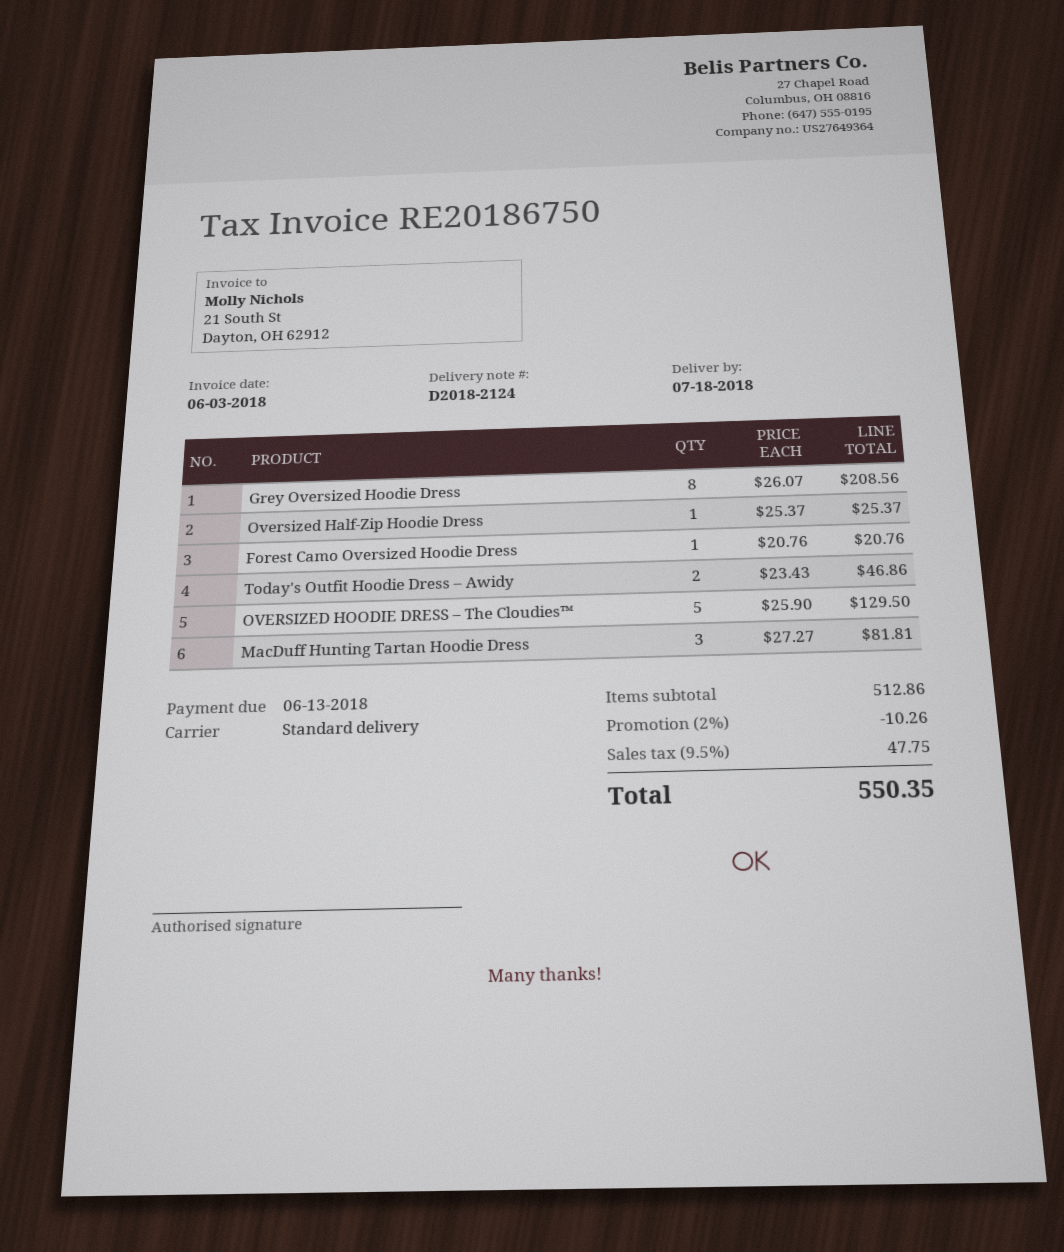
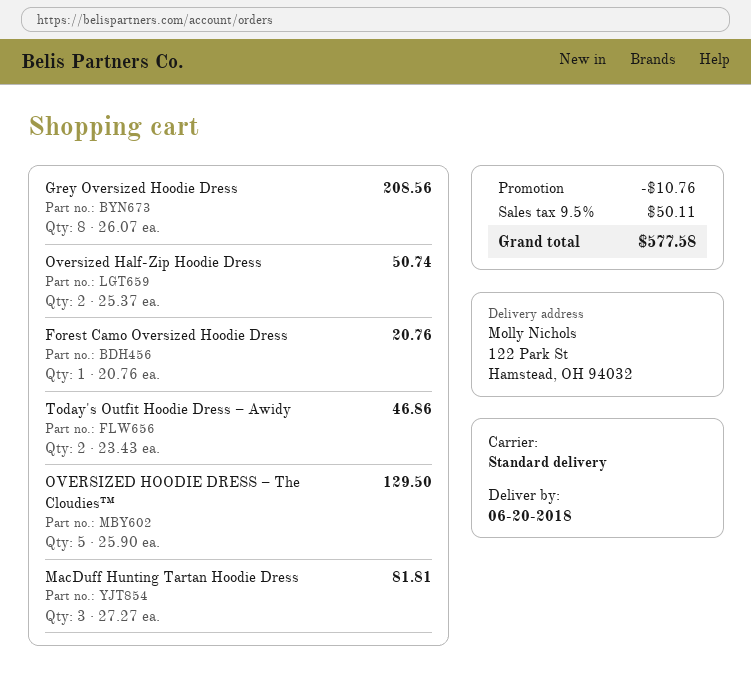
delivery date: 2018-07-18 -> 2018-06-20
Oversized Half-Zip Hoodie Dress: 1 x 25.37 = 25.37 -> 2 x 25.37 = 50.74
discount: 10.26 -> 10.76
tax: 9.5% = 47.75 -> 9.5% = 50.11
total: 550.35 -> 577.58

